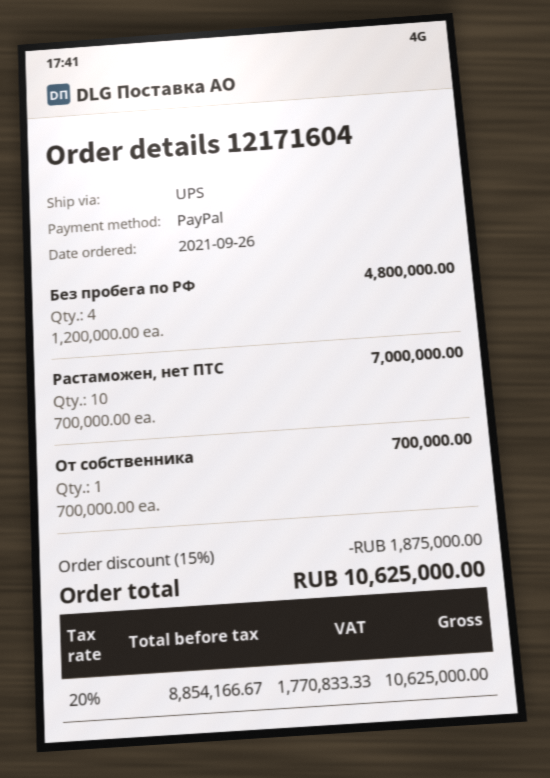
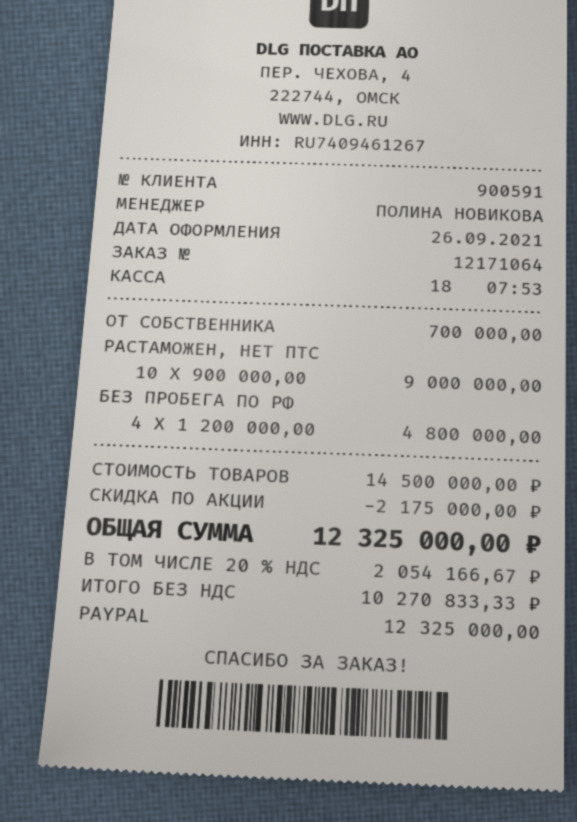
order number: 12171604 -> 12171064
Растаможен, нет ПТС: 10 x 700000.00 = 7000000.00 -> 10 x 900000.00 = 9000000.00
discount: 1875000.00 -> 2175000.00
net: 8854166.67 -> 10270833.33
tax: 20% = 1770833.33 -> 20% = 2054166.67
total: 10625000.00 -> 12325000.00

